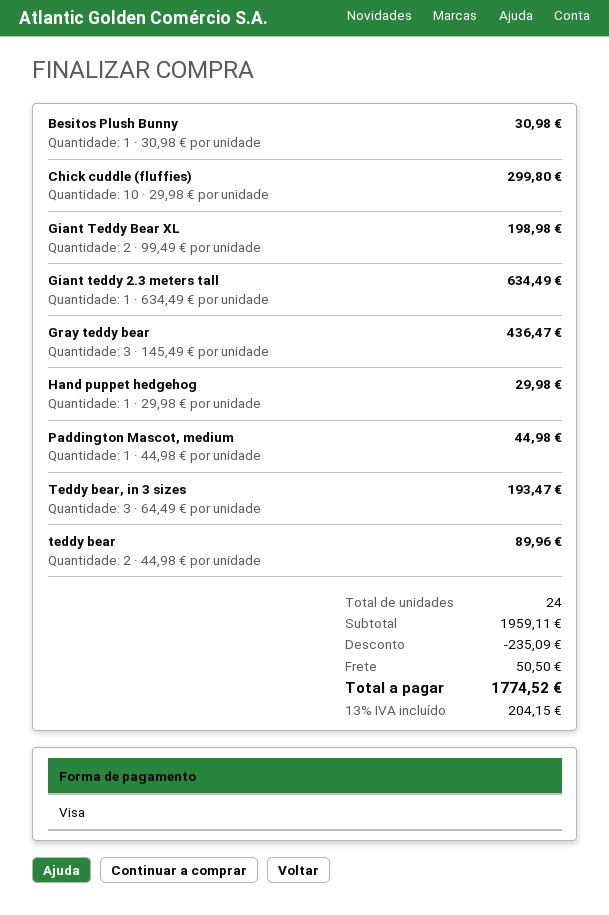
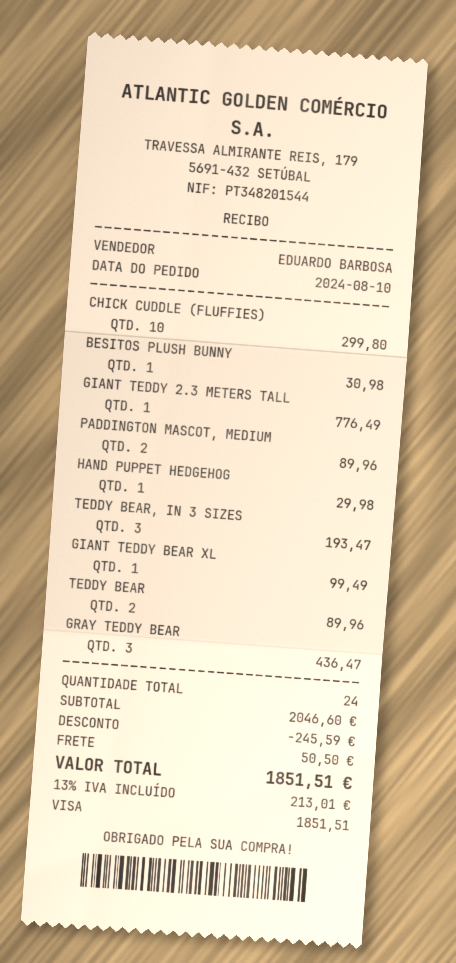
Giant Teddy Bear XL: 2 for 198.98 -> 1 for 99.49
Giant teddy 2.3 meters tall: 1 for 634.49 -> 1 for 776.49
Paddington Mascot, medium: 1 for 44.98 -> 2 for 89.96
subtotal: 1959.11 -> 2046.60
discount: 235.09 -> 245.59
tax: 13% = 204.15 -> 13% = 213.01
total: 1774.52 -> 1851.51

